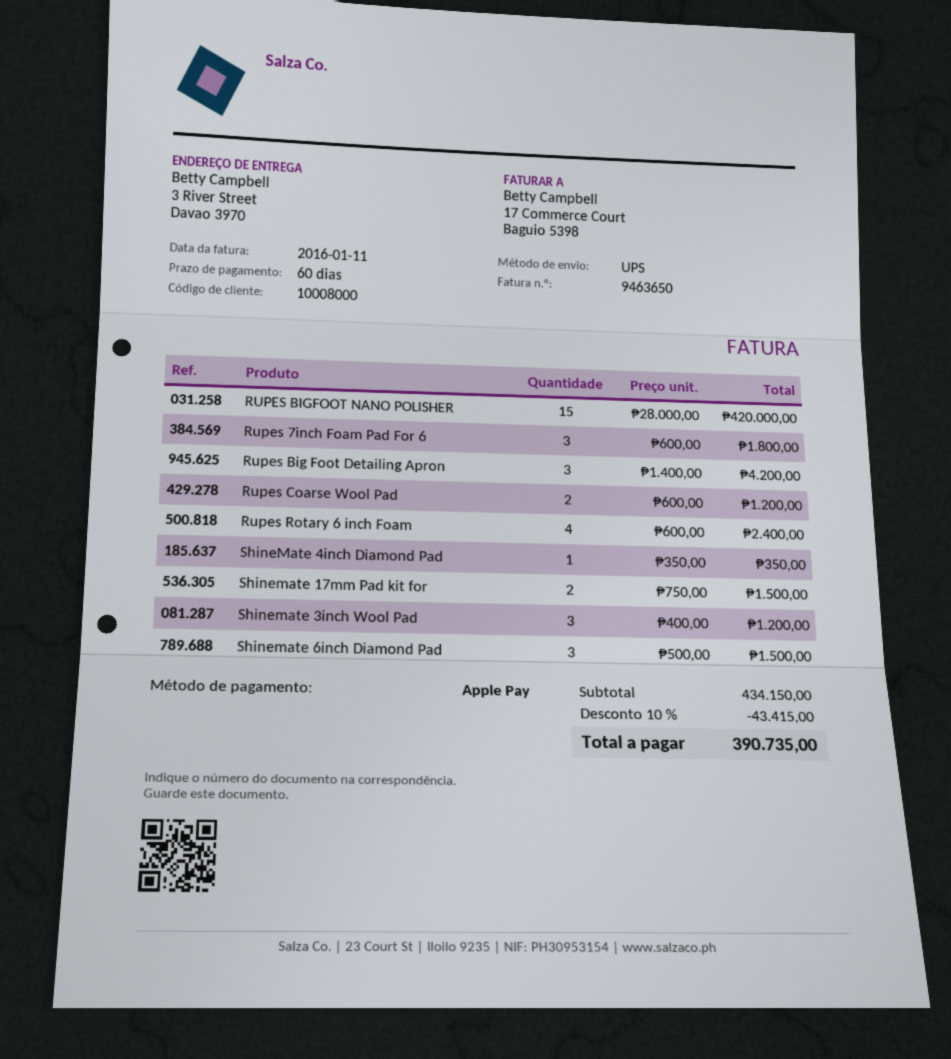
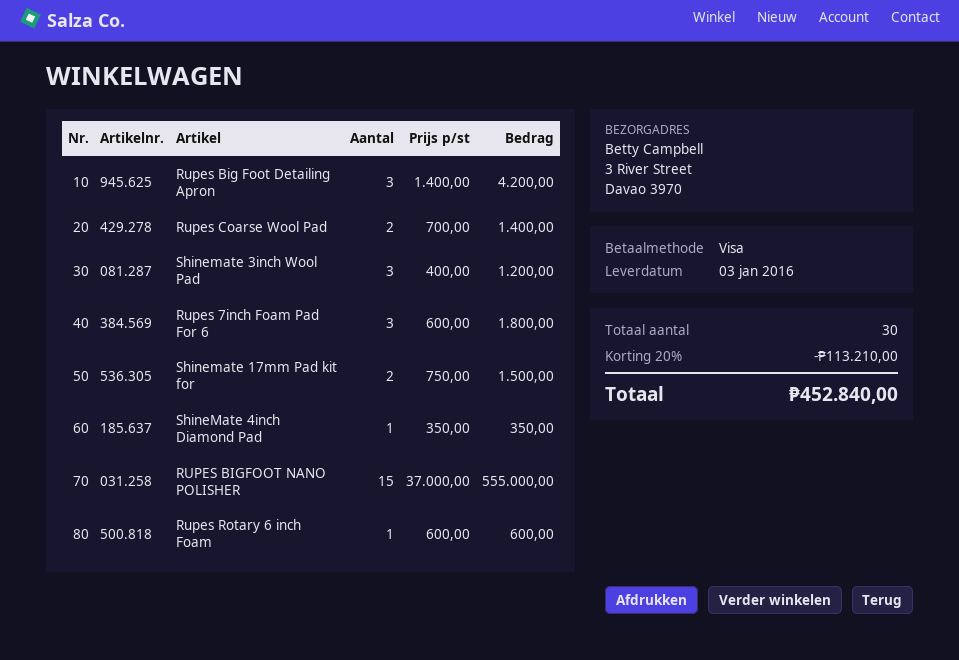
payment method: Apple Pay -> Visa
RUPES BIGFOOT NANO POLISHER: 15 x 28000.00 = 420000.00 -> 15 x 37000.00 = 555000.00
Rupes Coarse Wool Pad: 2 x 600.00 = 1200.00 -> 2 x 700.00 = 1400.00
Rupes Rotary 6 inch Foam: 4 x 600.00 = 2400.00 -> 1 x 600.00 = 600.00
Shinemate 6inch Diamond Pad: 3 x 500.00 = 1500.00 -> none
discount: 10% = 43415.00 -> 20% = 113210.00
total: 390735.00 -> 452840.00

